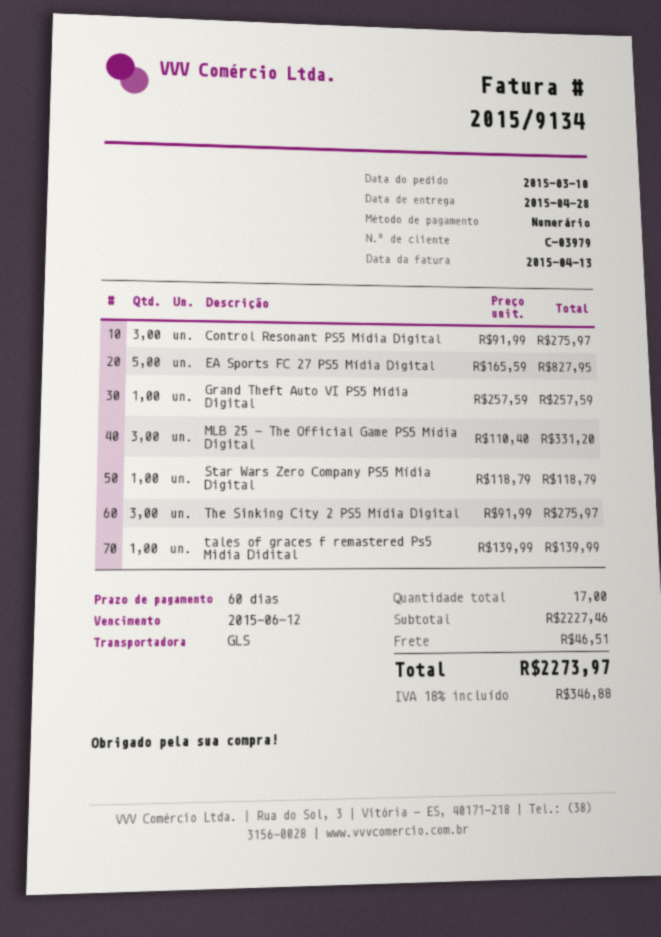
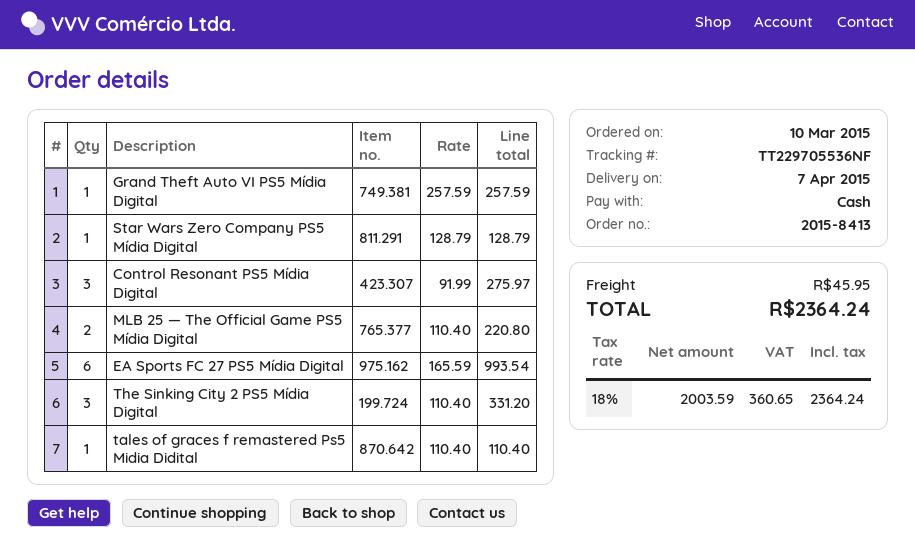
delivery date: 2015-04-28 -> 2015-04-07
EA Sports FC 27 PS5 Mídia Digital: 5 x 165.59 = 827.95 -> 6 x 165.59 = 993.54
MLB 25 — The Official Game PS5 Mídia Digital: 3 x 110.40 = 331.20 -> 2 x 110.40 = 220.80
Star Wars Zero Company PS5 Mídia Digital: 1 x 118.79 = 118.79 -> 1 x 128.79 = 128.79
The Sinking City 2 PS5 Mídia Digital: 3 x 91.99 = 275.97 -> 3 x 110.40 = 331.20
tales of graces f remastered Ps5 Midia Didital: 1 x 139.99 = 139.99 -> 1 x 110.40 = 110.40
shipping: 46.51 -> 45.95
tax: 18% = 346.88 -> 18% = 360.65
total: 2273.97 -> 2364.24

